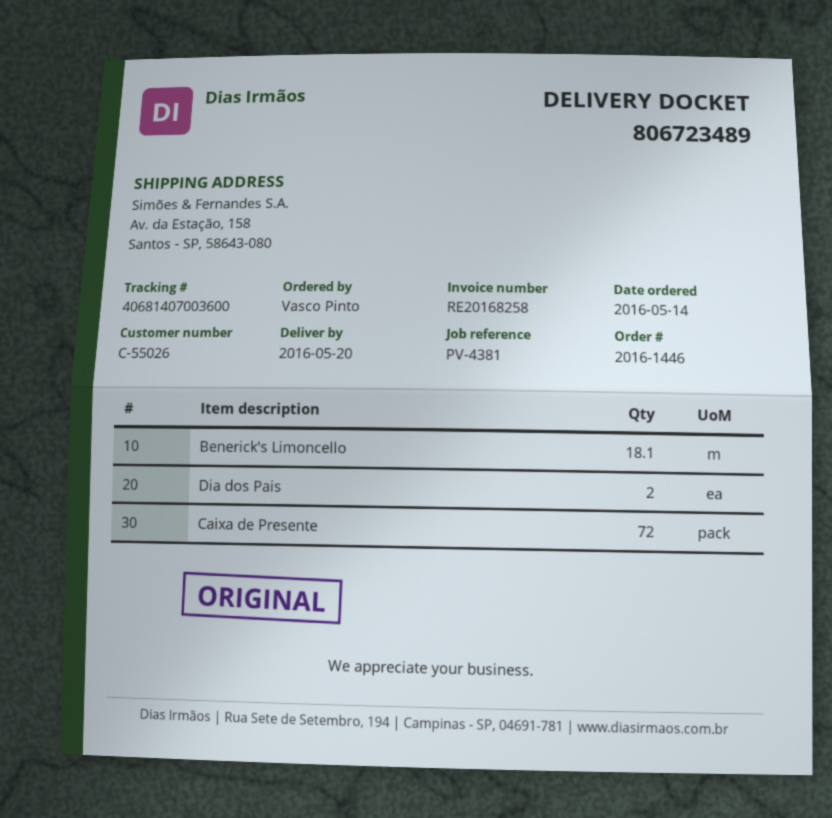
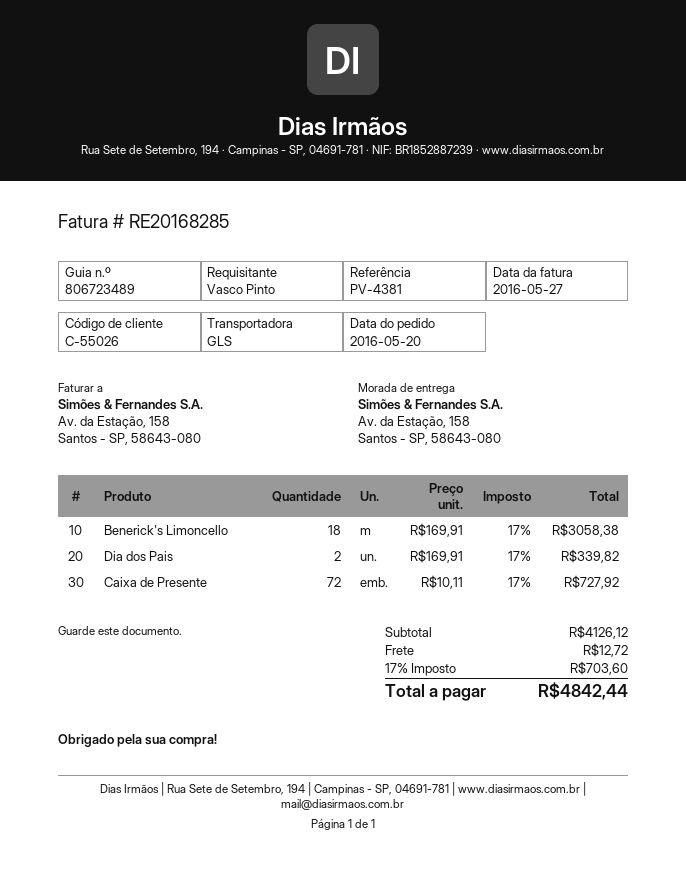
order date: 2016-05-14 -> 2016-05-20
invoice number: RE20168258 -> RE20168285
Benerick's Limoncello: 18.1 -> 18

